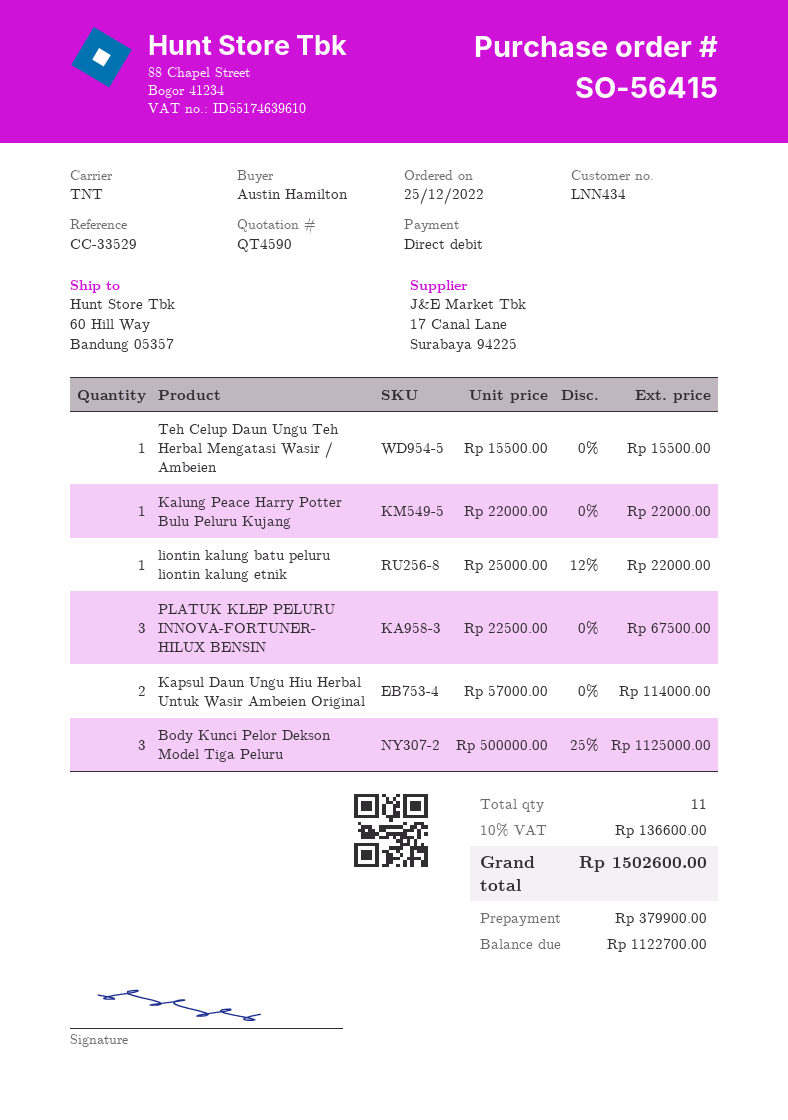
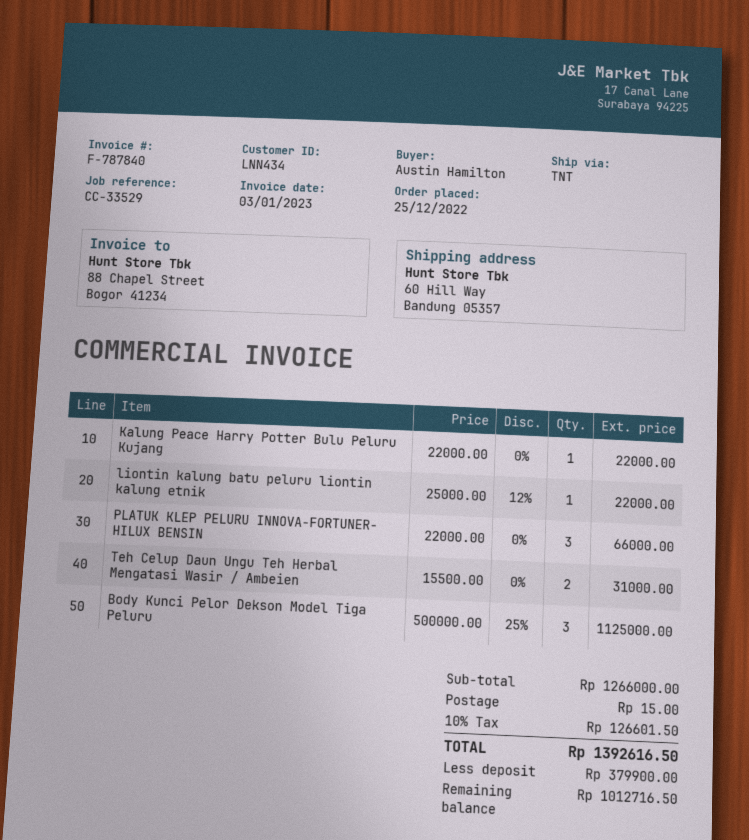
Teh Celup Daun Ungu Teh Herbal Mengatasi Wasir / Ambeien: 1 x 15500.00 = 15500.00 -> 2 x 15500.00 = 31000.00
PLATUK KLEP PELURU INNOVA-FORTUNER- HILUX BENSIN: 3 x 22500.00 = 67500.00 -> 3 x 22000.00 = 66000.00
Kapsul Daun Ungu Hiu Herbal Untuk Wasir Ambeien Original: 2 x 57000.00 = 114000.00 -> none
shipping: none -> 15.00
tax: 10% = 136600.00 -> 10% = 126601.50
total: 1502600.00 -> 1392616.50
balance: 1122700.00 -> 1012716.50

